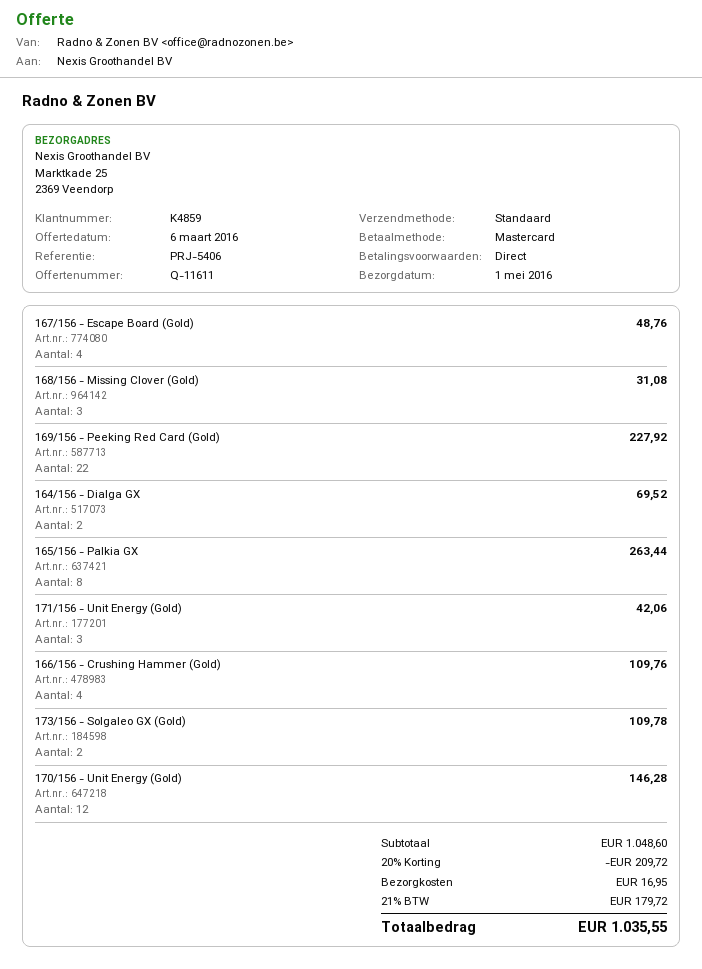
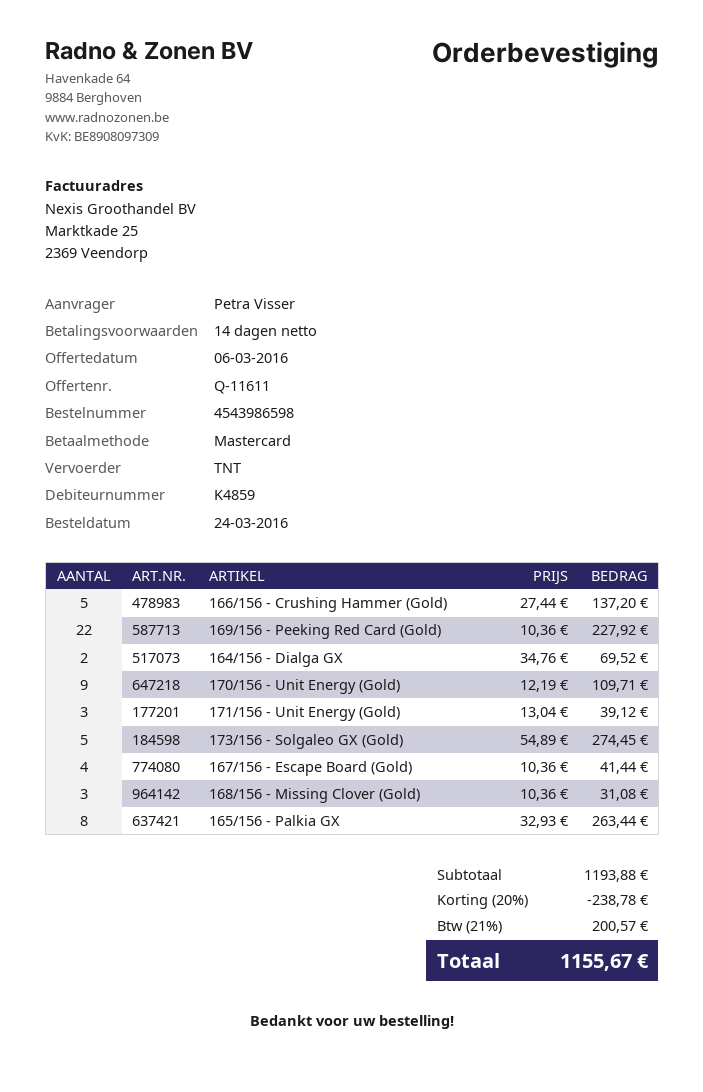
payment terms: on receipt -> 14 days
shipping method: standard -> TNT
167/156 - Escape Board (Gold): 4 for 48.76 -> 4 for 41.44
171/156 - Unit Energy (Gold): 3 for 42.06 -> 3 for 39.12
166/156 - Crushing Hammer (Gold): 4 for 109.76 -> 5 for 137.20
173/156 - Solgaleo GX (Gold): 2 for 109.78 -> 5 for 274.45
170/156 - Unit Energy (Gold): 12 for 146.28 -> 9 for 109.71
subtotal: 1048.60 -> 1193.88
discount: 20% = 209.72 -> 20% = 238.78
shipping: 16.95 -> none
tax: 21% = 179.72 -> 21% = 200.57
total: 1035.55 -> 1155.67

